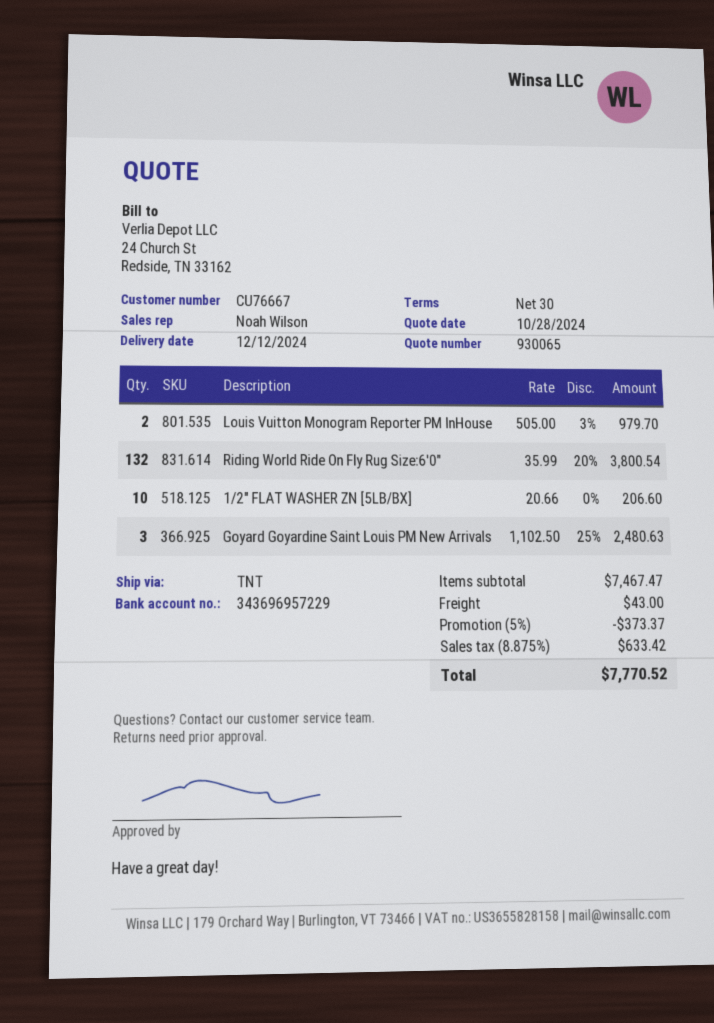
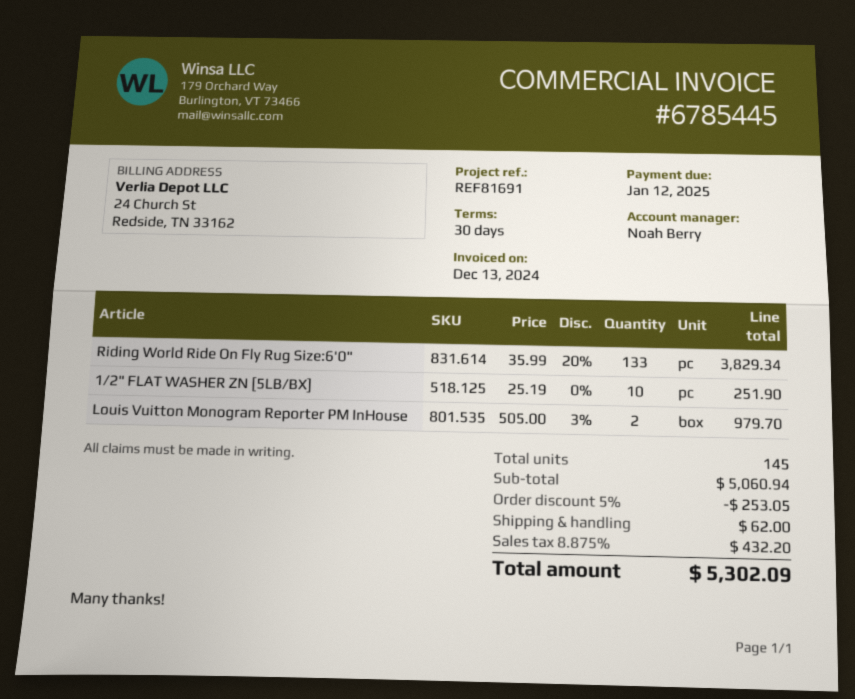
sales rep: Noah Wilson -> Noah Berry
Riding World Ride On Fly Rug Size:6'0": 132 x 35.99 - 20% = 3800.54 -> 133 x 35.99 - 20% = 3829.34
1/2" FLAT WASHER ZN [5LB/BX]: 10 x 20.66 = 206.60 -> 10 x 25.19 = 251.90
Goyard Goyardine Saint Louis PM New Arrivals: 3 x 1102.50 - 25% = 2480.63 -> none
subtotal: 7467.47 -> 5060.94
discount: 5% = 373.37 -> 5% = 253.05
shipping: 43.00 -> 62.00
tax: 8.875% = 633.42 -> 8.875% = 432.20
total: 7770.52 -> 5302.09

